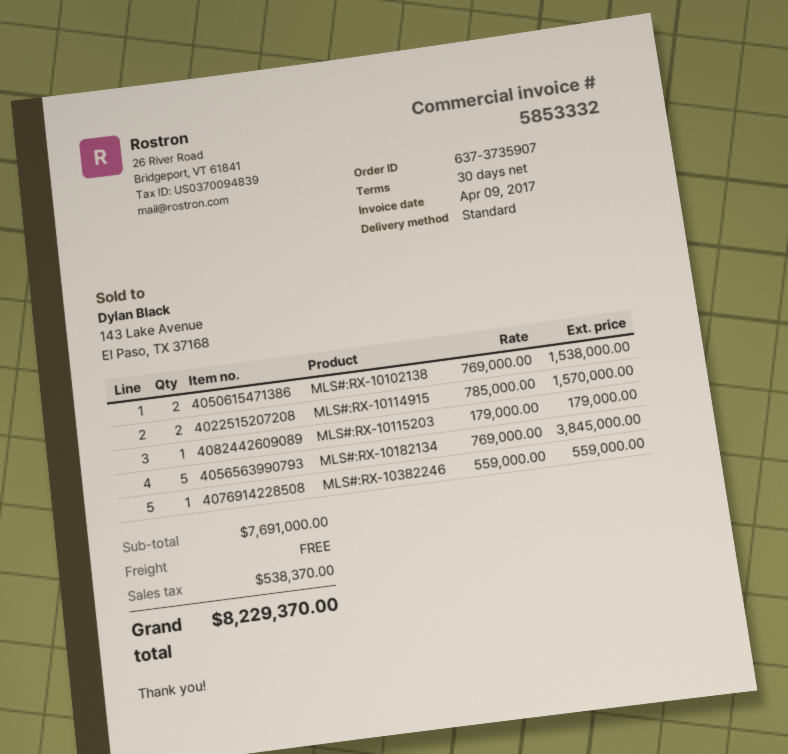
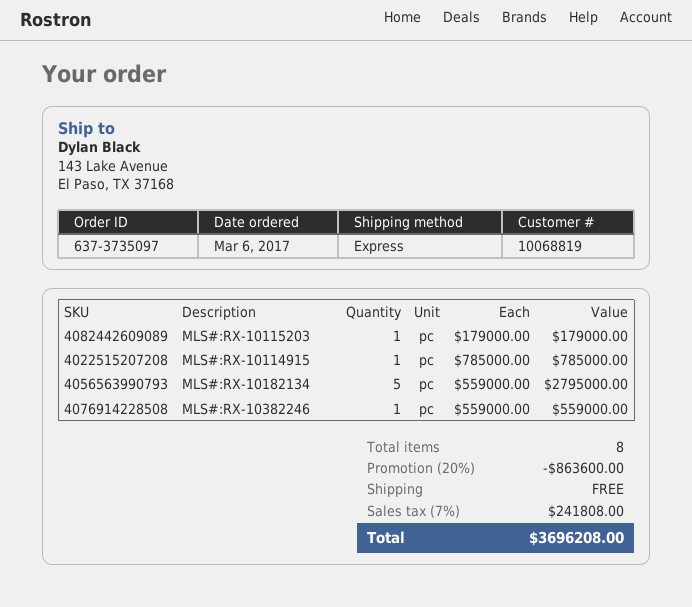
order number: 637-3735907 -> 637-3735097
shipping method: standard -> express
MLS#:RX-10102138: 2 x 769000.00 = 1538000.00 -> none
MLS#:RX-10114915: 2 x 785000.00 = 1570000.00 -> 1 x 785000.00 = 785000.00
MLS#:RX-10182134: 5 x 769000.00 = 3845000.00 -> 5 x 559000.00 = 2795000.00
discount: none -> 20% = 863600.00
tax: 538370.00 -> 241808.00
total: 8229370.00 -> 3696208.00

